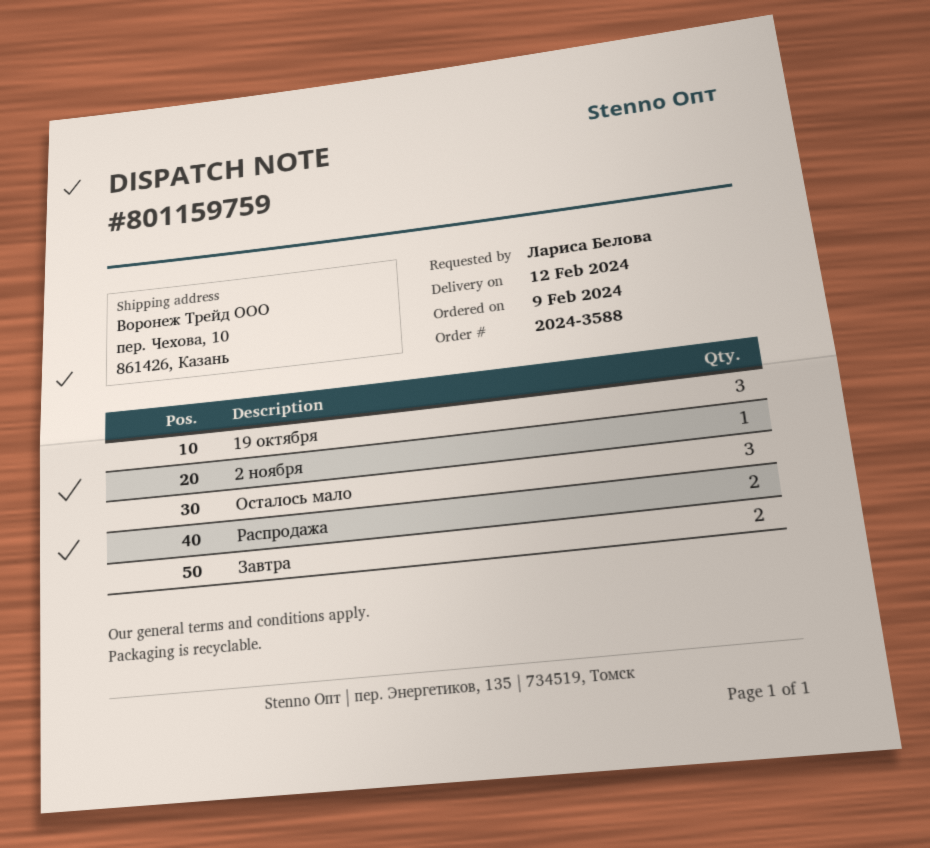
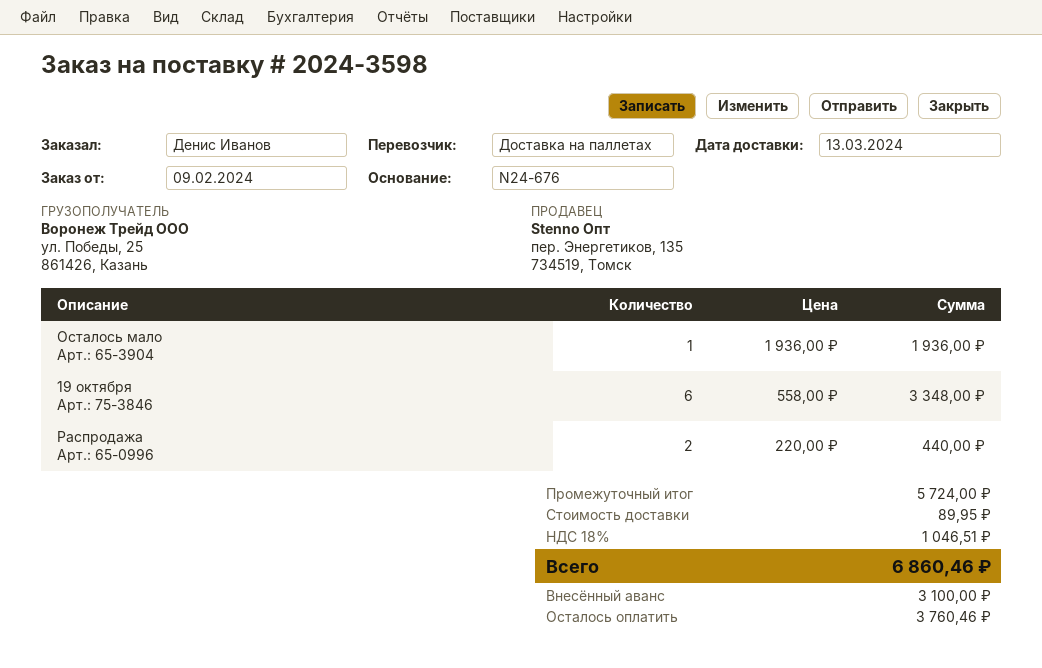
order number: 2024-3588 -> 2024-3598
delivery date: 2024-02-12 -> 2024-03-13
ordered by: Лариса Белова -> Денис Иванов
ship to: пер. Чехова, 10, 861426, Казань -> ул. Победы, 25, 861426, Казань
19 октября: 3 -> 6
2 ноября: 1 -> none
Осталось мало: 3 -> 1
Завтра: 2 -> none

